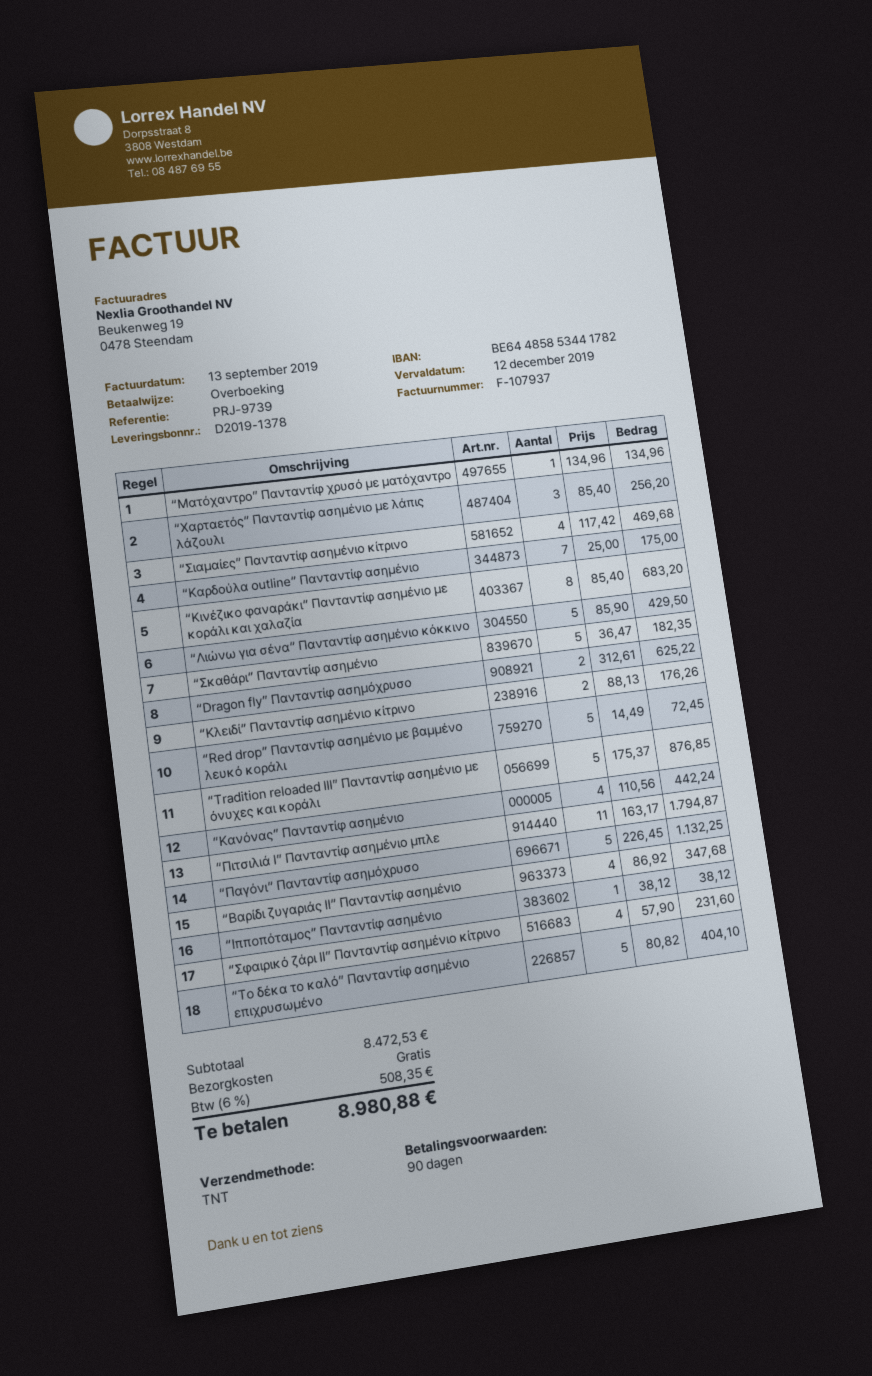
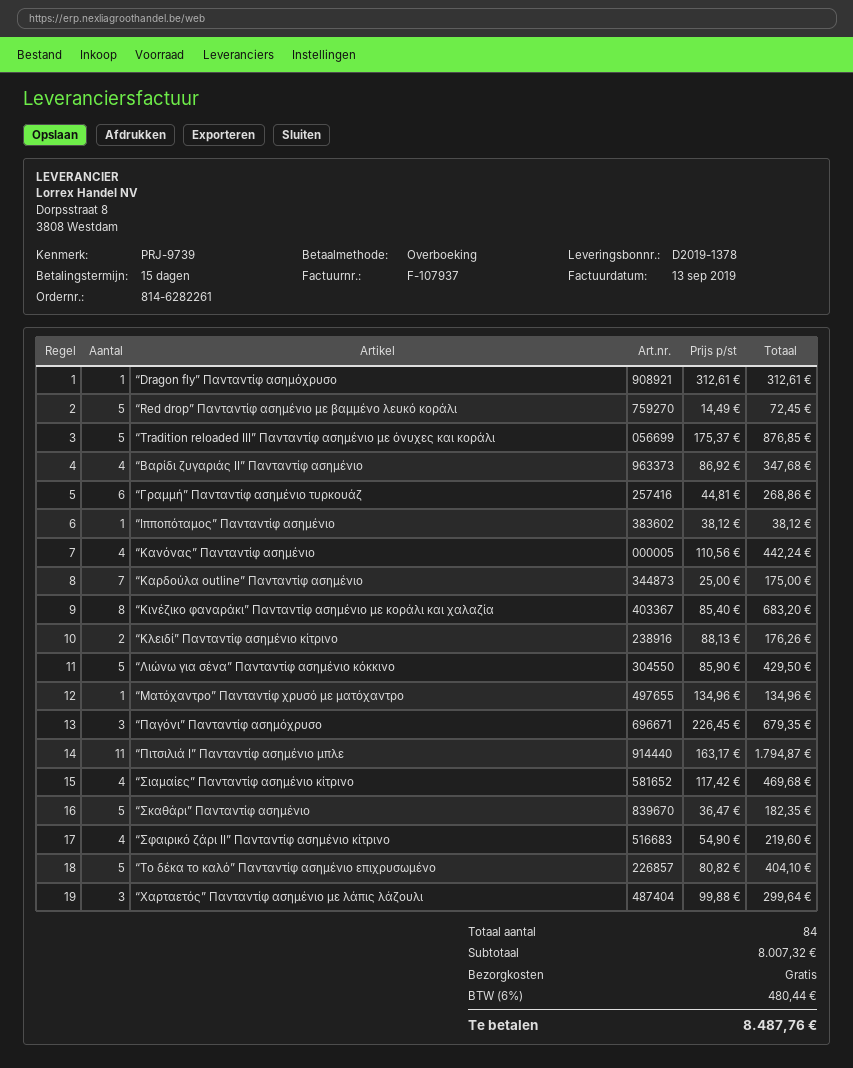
payment terms: 90 days -> 15 days
“Χαρταετός” Πανταντίφ ασημένιο με λάπις λάζουλι: 3 x 85.40 = 256.20 -> 3 x 99.88 = 299.64
“Dragon fly” Πανταντίφ ασημόχρυσο: 2 x 312.61 = 625.22 -> 1 x 312.61 = 312.61
“Παγόνι” Πανταντίφ ασημόχρυσο: 5 x 226.45 = 1132.25 -> 3 x 226.45 = 679.35
“Σφαιρικό ζάρι ΙI” Πανταντίφ ασημένιο κίτρινο: 4 x 57.90 = 231.60 -> 4 x 54.90 = 219.60
“Γραμμή” Πανταντίφ ασημένιο τυρκουάζ: none -> 6 x 44.81 = 268.86
subtotal: 8472.53 -> 8007.32
tax: 6% = 508.35 -> 6% = 480.44
total: 8980.88 -> 8487.76

